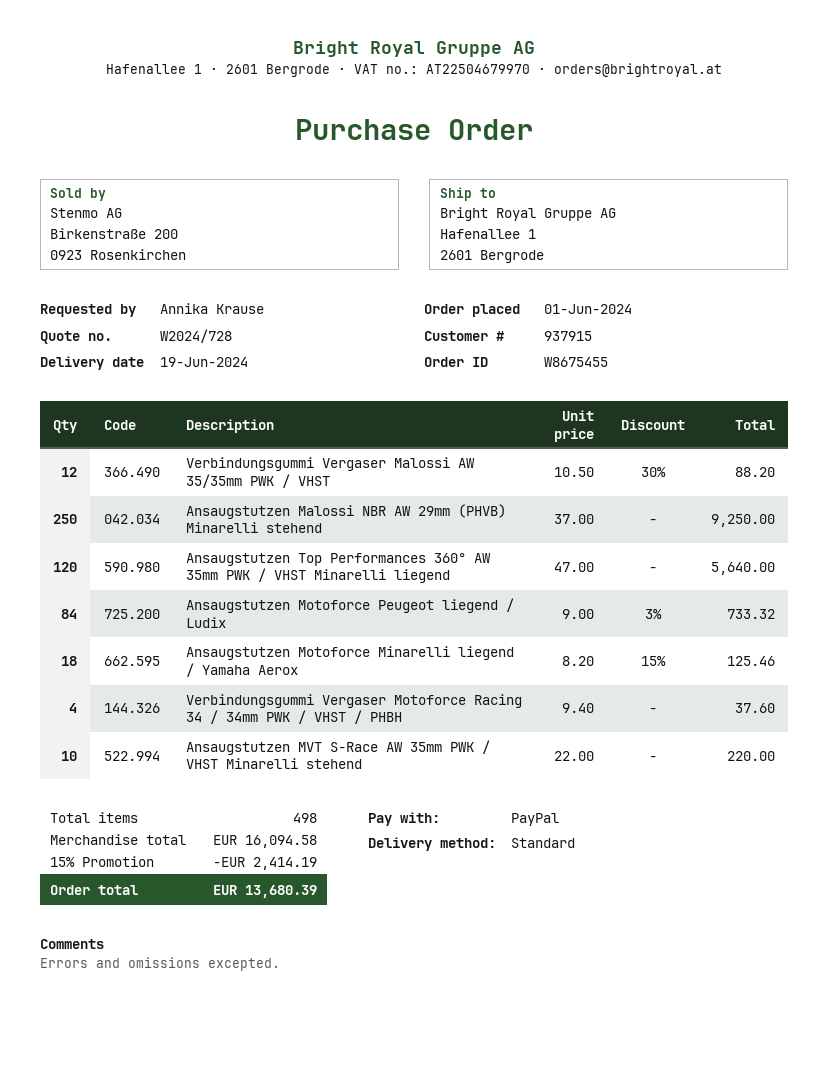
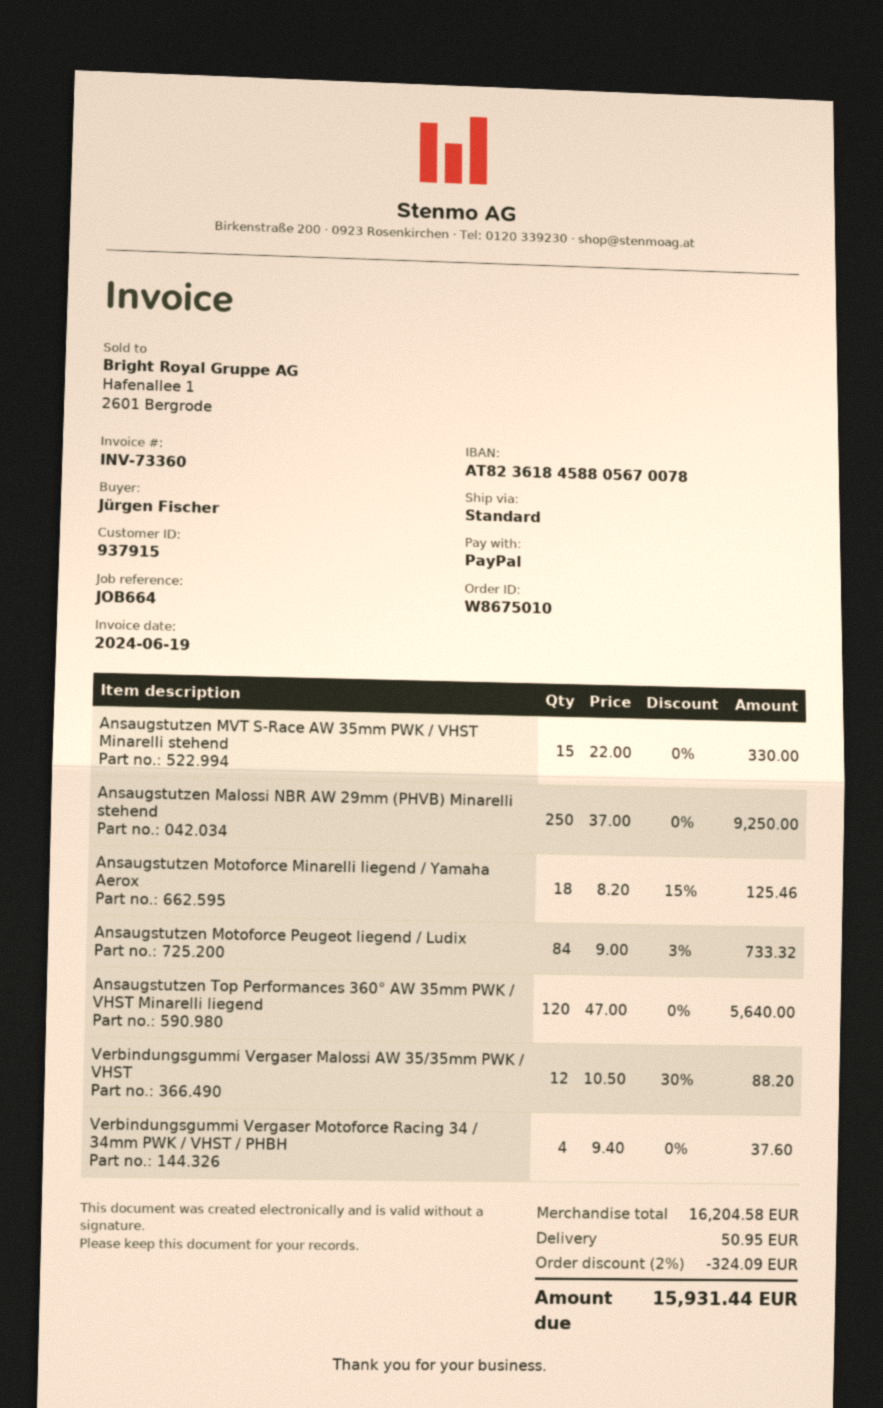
order number: W8675455 -> W8675010
ordered by: Annika Krause -> Jürgen Fischer
Ansaugstutzen MVT S-Race AW 35mm PWK / VHST Minarelli stehend: 10 x 22.00 = 220.00 -> 15 x 22.00 = 330.00
subtotal: 16094.58 -> 16204.58
discount: 15% = 2414.19 -> 2% = 324.09
shipping: none -> 50.95
total: 13680.39 -> 15931.44

